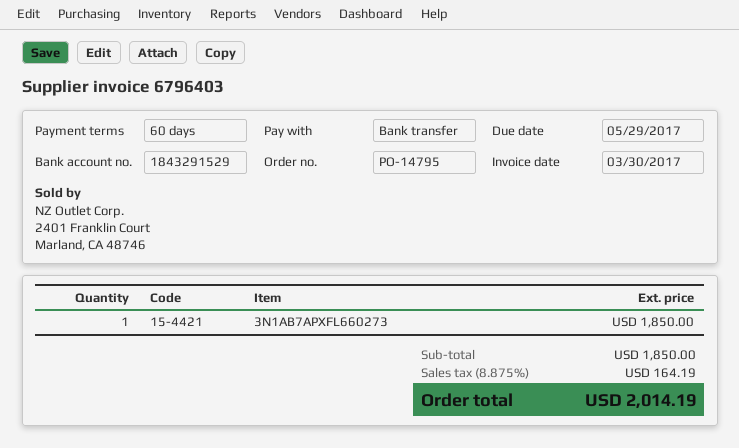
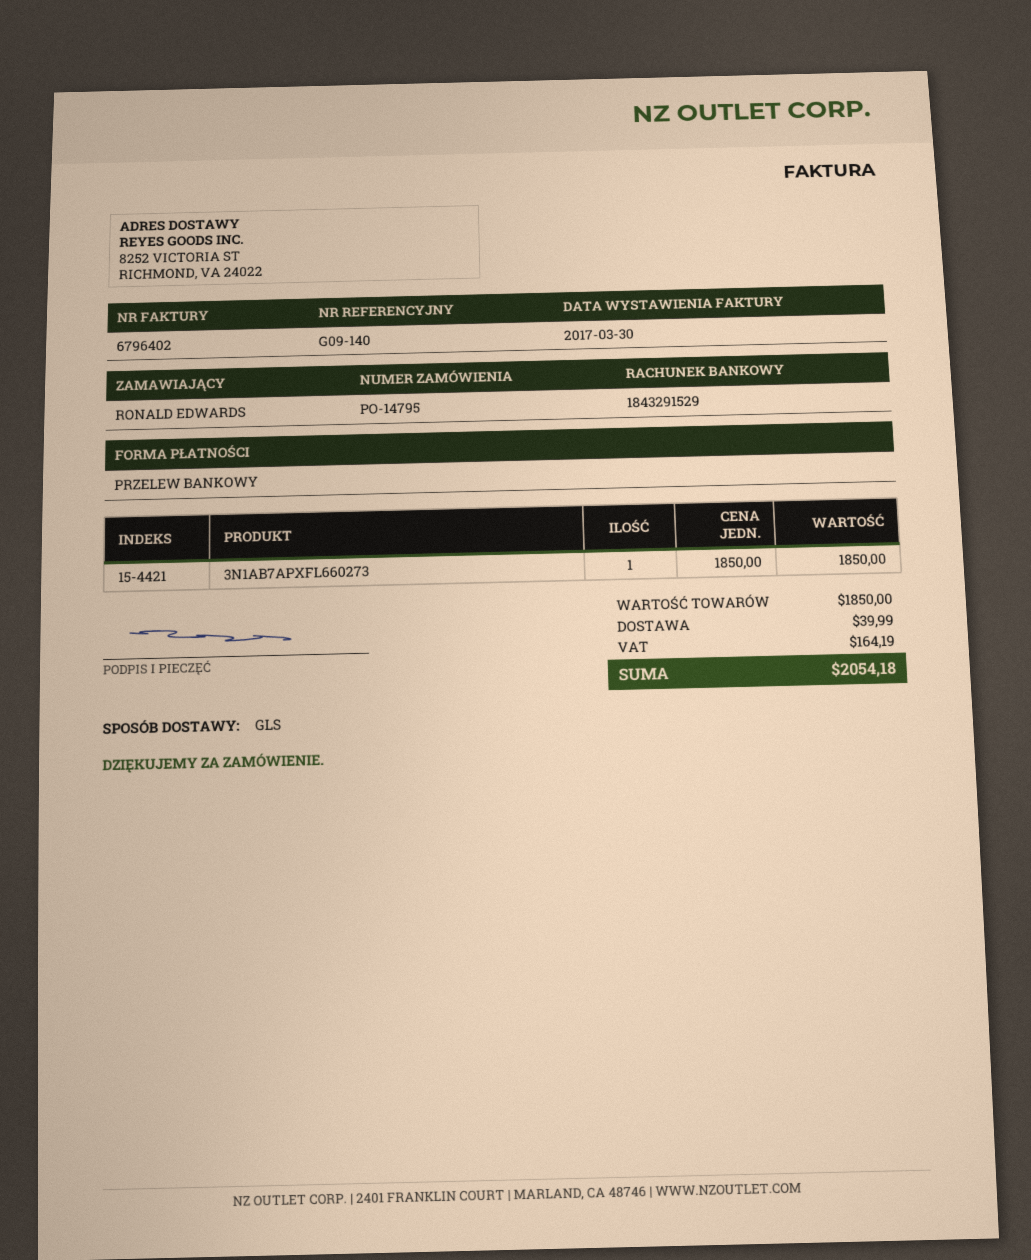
invoice number: 6796403 -> 6796402
shipping: none -> 39.99
total: 2014.19 -> 2054.18

